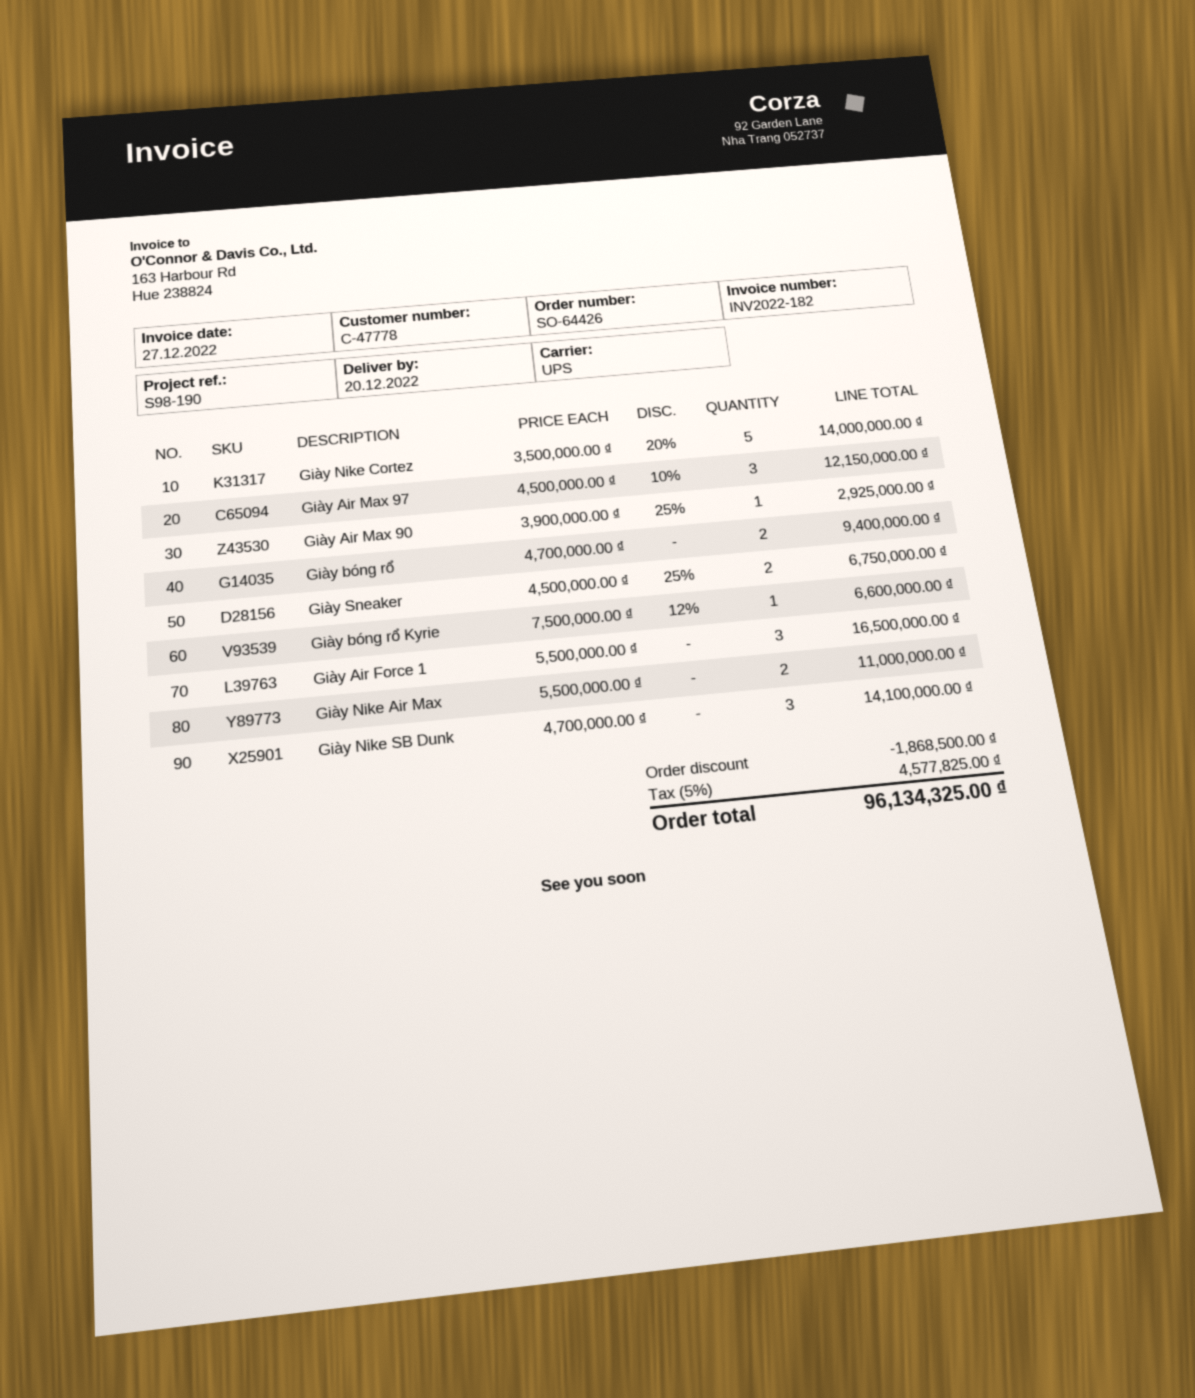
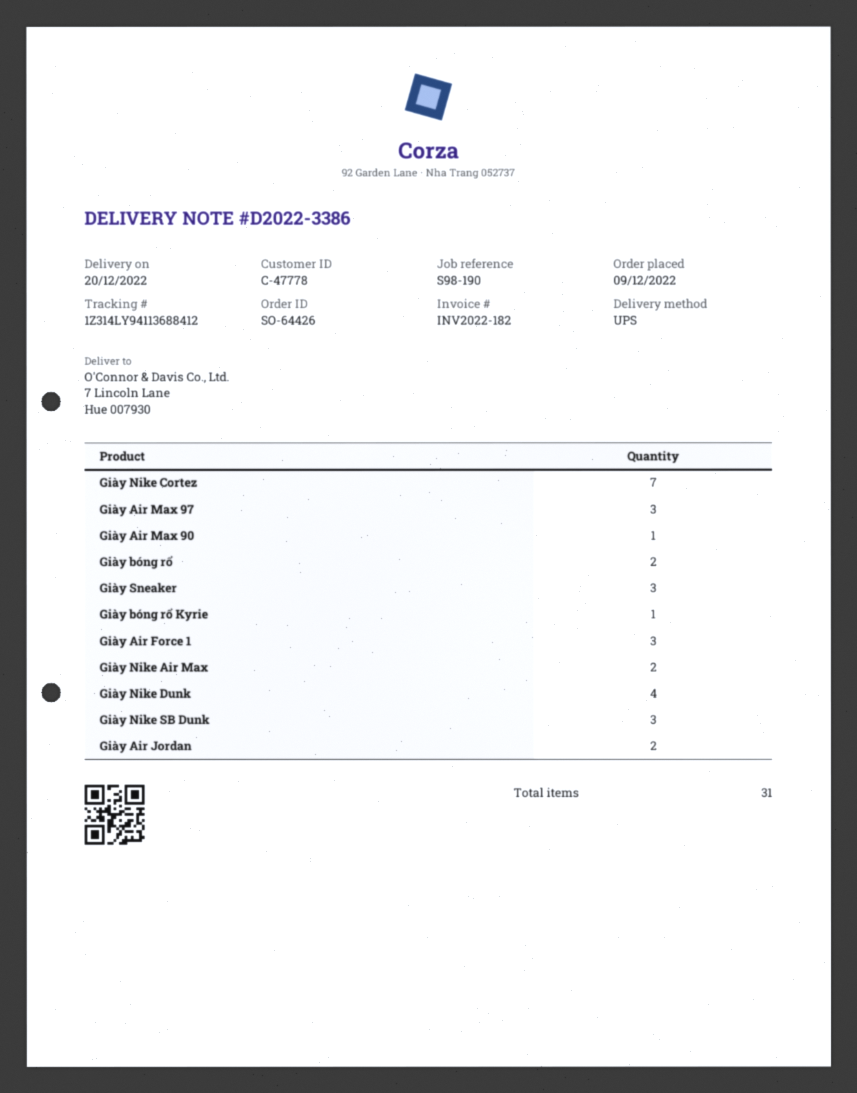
Giày Nike Cortez: 5 -> 7
Giày Sneaker: 2 -> 3
Giày Nike Dunk: none -> 4
Giày Air Jordan: none -> 2

